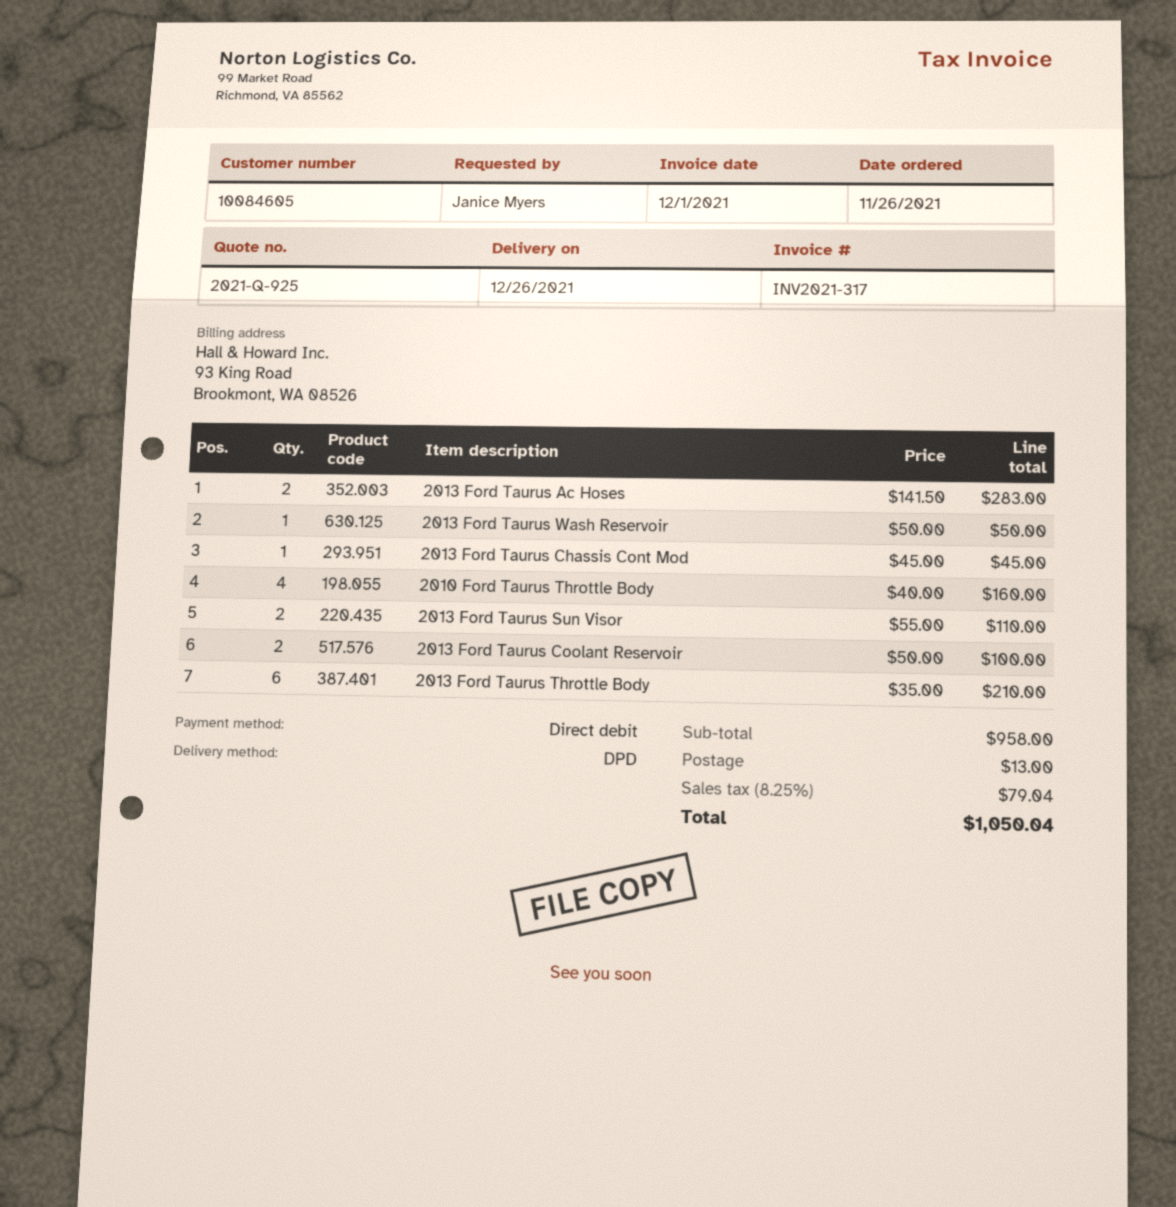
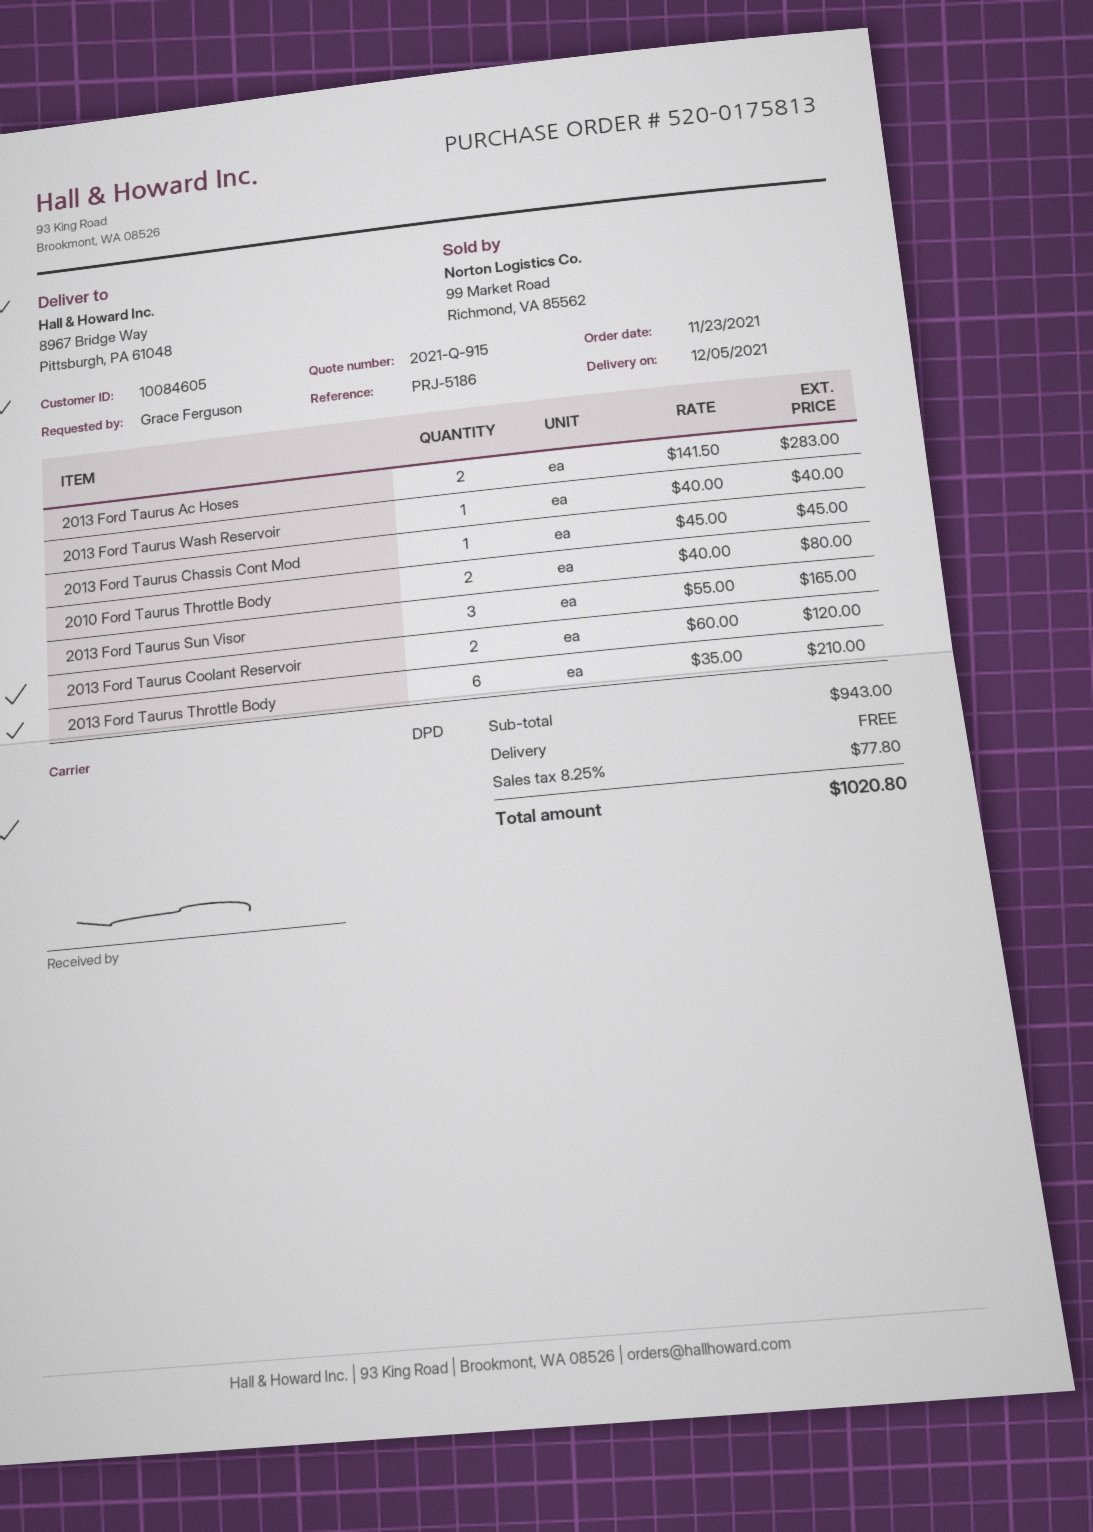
quote number: 2021-Q-925 -> 2021-Q-915
order date: 2021-11-26 -> 2021-11-23
delivery date: 2021-12-26 -> 2021-12-05
ordered by: Janice Myers -> Grace Ferguson
2013 Ford Taurus Wash Reservoir: 1 x 50.00 = 50.00 -> 1 x 40.00 = 40.00
2010 Ford Taurus Throttle Body: 4 x 40.00 = 160.00 -> 2 x 40.00 = 80.00
2013 Ford Taurus Sun Visor: 2 x 55.00 = 110.00 -> 3 x 55.00 = 165.00
2013 Ford Taurus Coolant Reservoir: 2 x 50.00 = 100.00 -> 2 x 60.00 = 120.00
subtotal: 958.00 -> 943.00
shipping: 13.00 -> 0.00
tax: 8.25% = 79.04 -> 8.25% = 77.80
total: 1050.04 -> 1020.80

